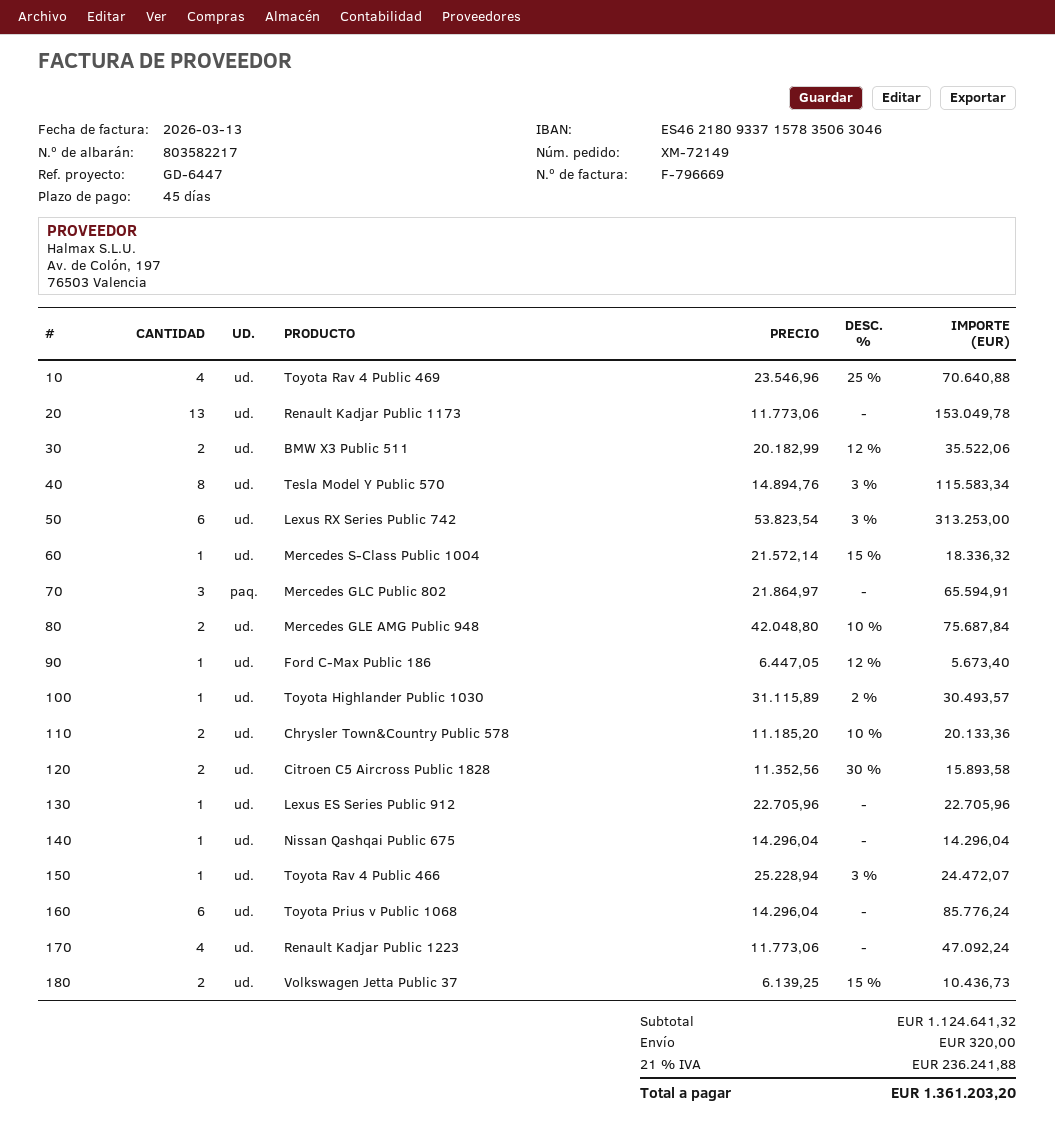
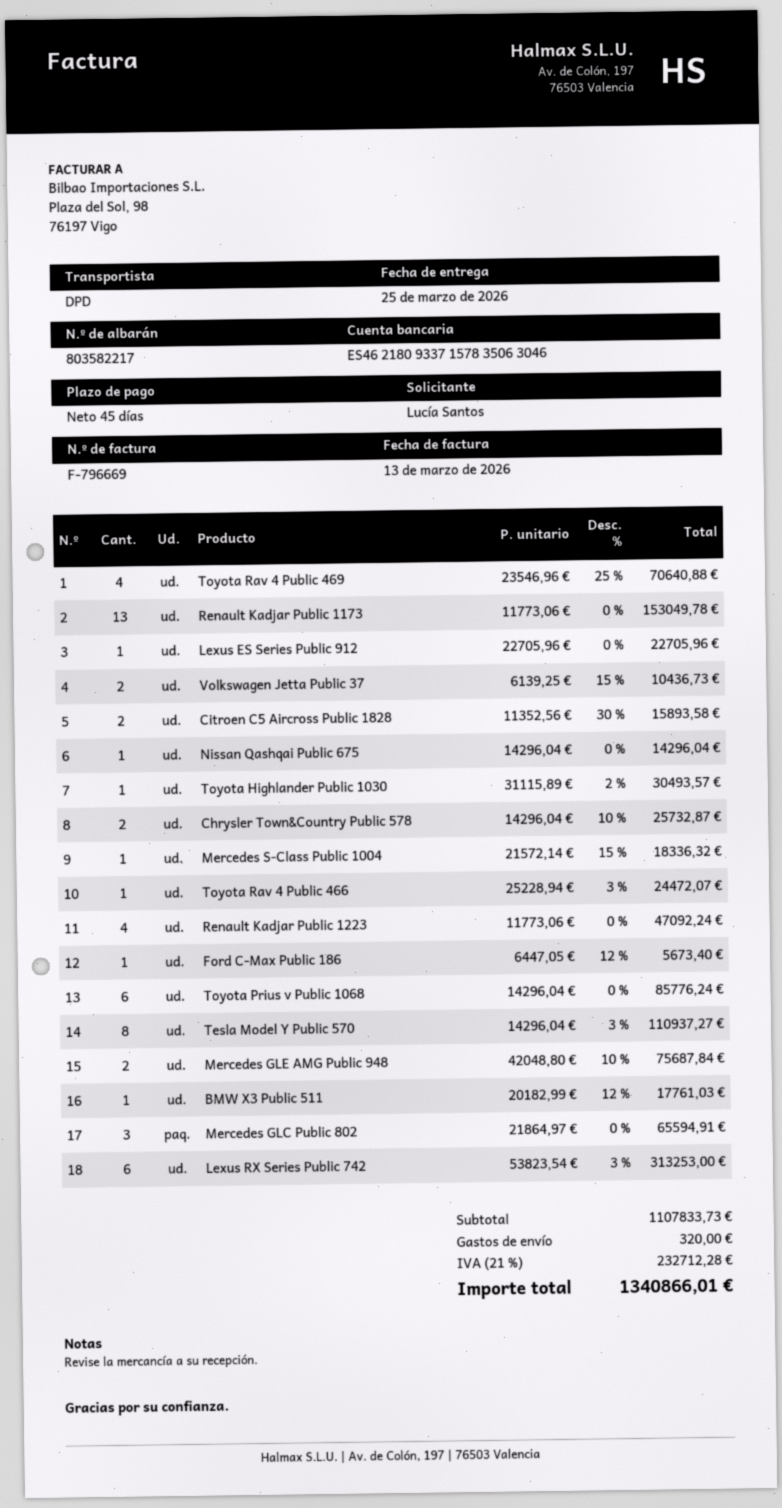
BMW X3 Public 511: 2 x 20182.99 - 12% = 35522.06 -> 1 x 20182.99 - 12% = 17761.03
Tesla Model Y Public 570: 8 x 14894.76 - 3% = 115583.34 -> 8 x 14296.04 - 3% = 110937.27
Chrysler Town&Country Public 578: 2 x 11185.20 - 10% = 20133.36 -> 2 x 14296.04 - 10% = 25732.87
subtotal: 1124641.32 -> 1107833.73
tax: 21% = 236241.88 -> 21% = 232712.28
total: 1361203.20 -> 1340866.01

